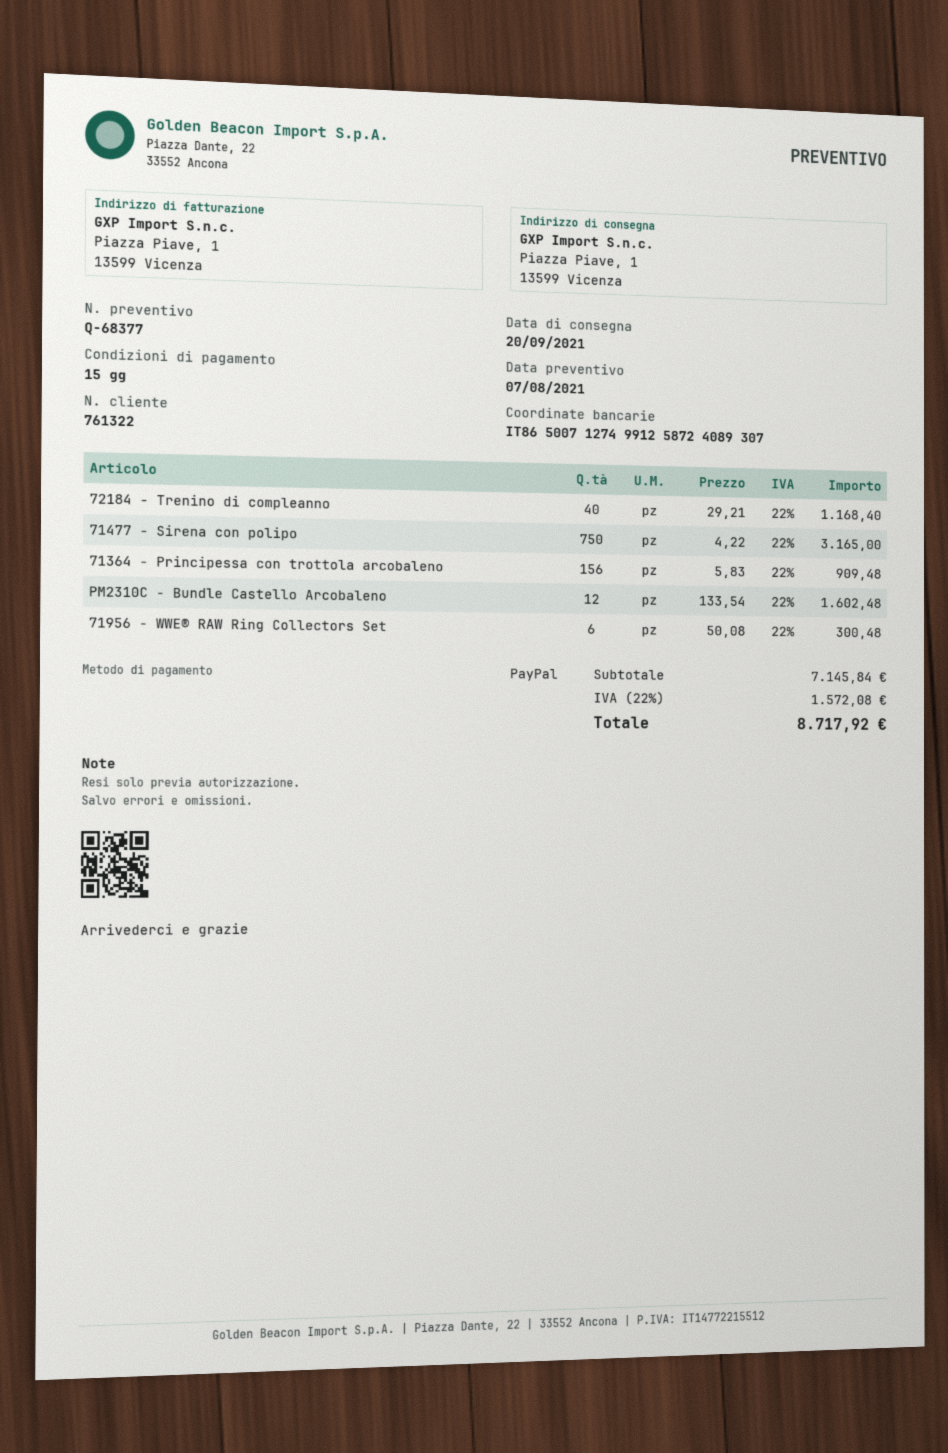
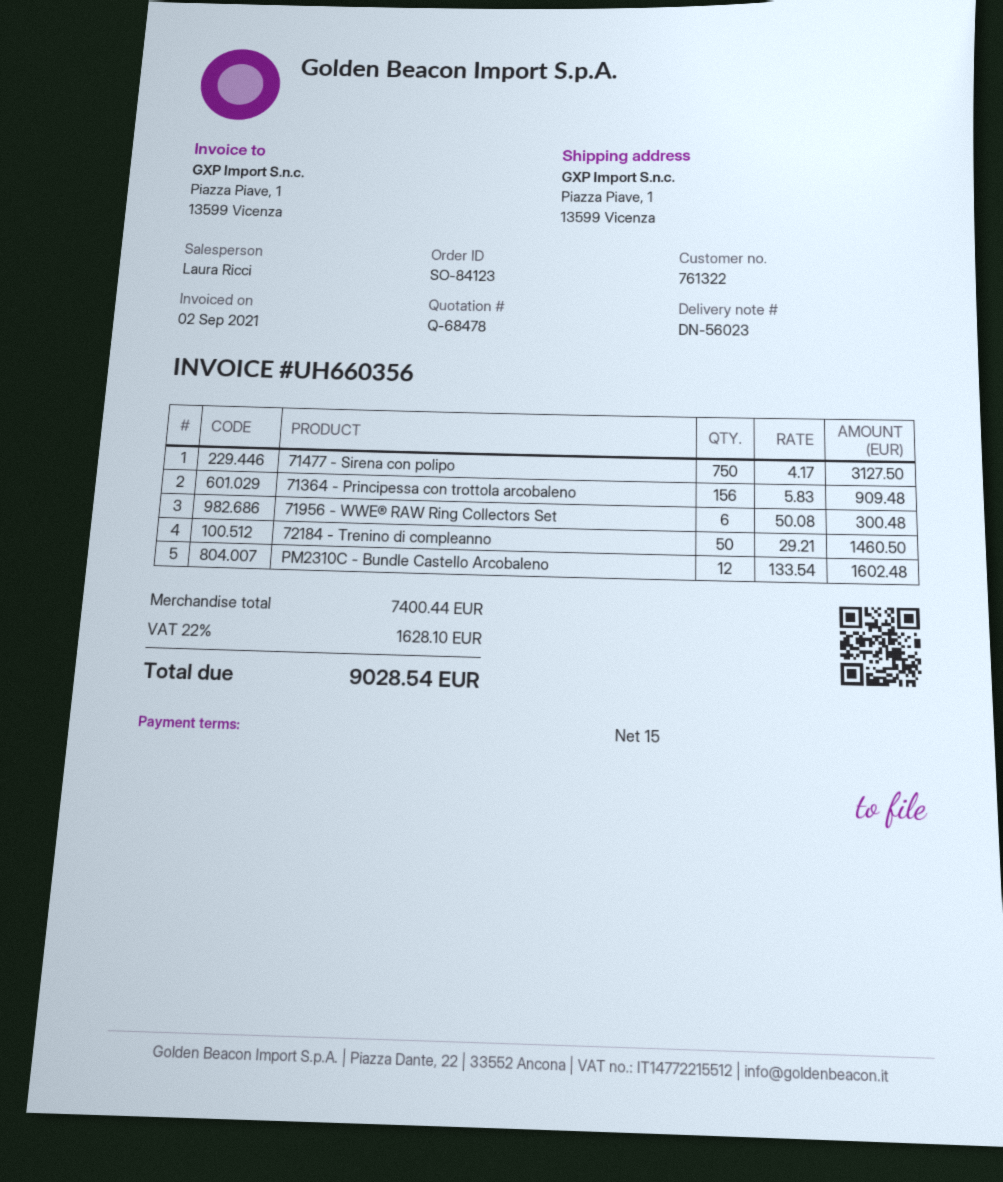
quote number: Q-68377 -> Q-68478
72184 - Trenino di compleanno: 40 x 29.21 = 1168.40 -> 50 x 29.21 = 1460.50
71477 - Sirena con polipo: 750 x 4.22 = 3165.00 -> 750 x 4.17 = 3127.50
subtotal: 7145.84 -> 7400.44
tax: 22% = 1572.08 -> 22% = 1628.10
total: 8717.92 -> 9028.54

